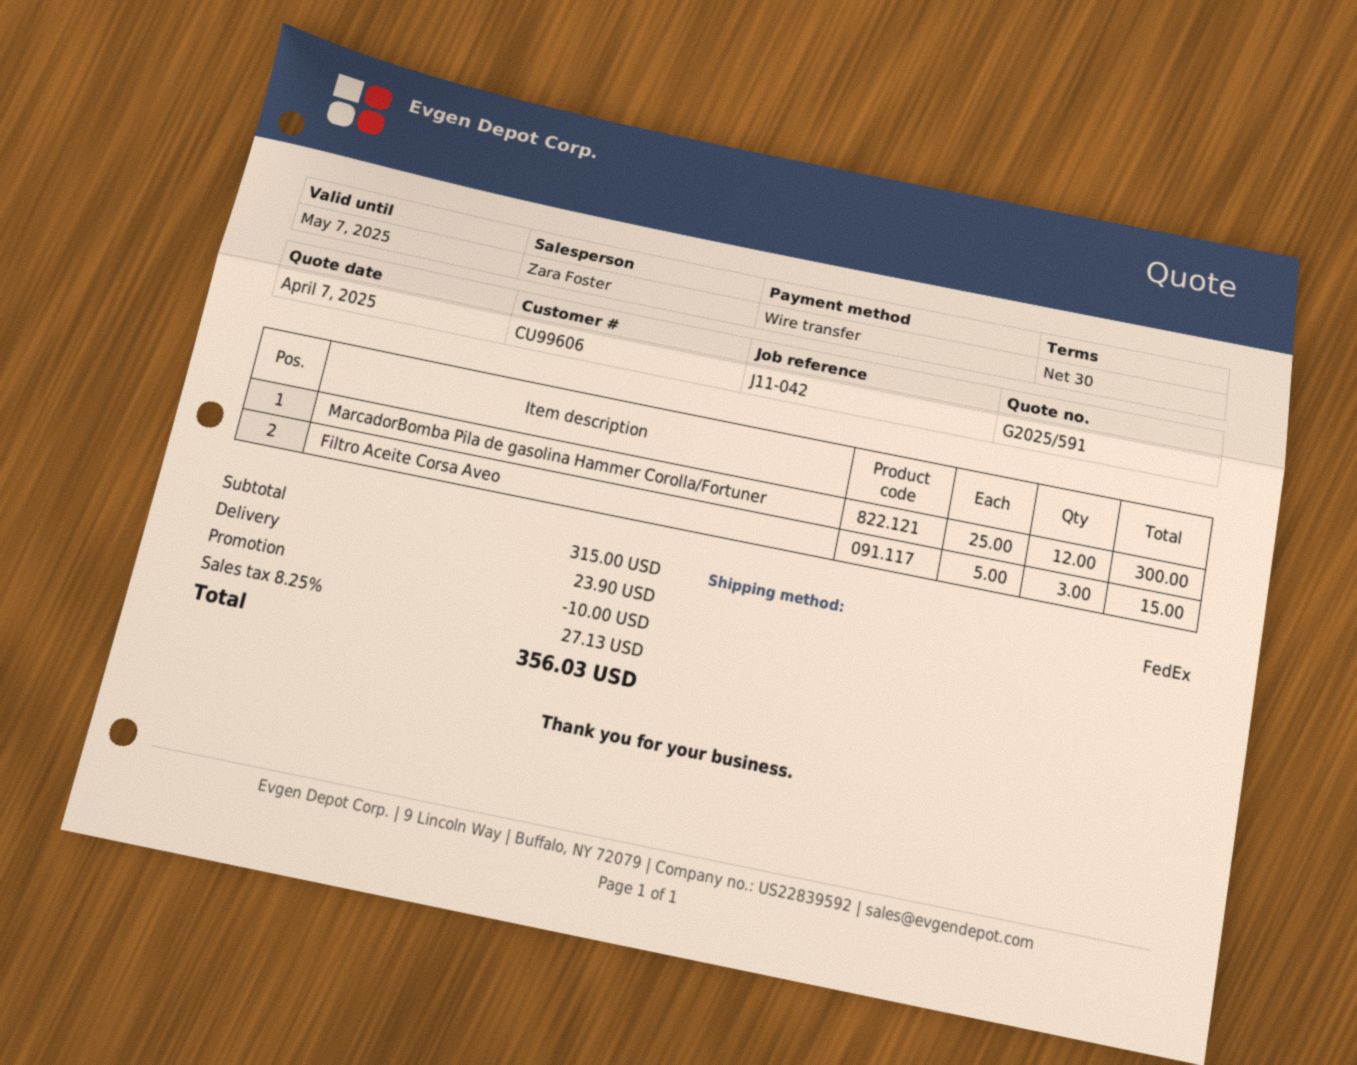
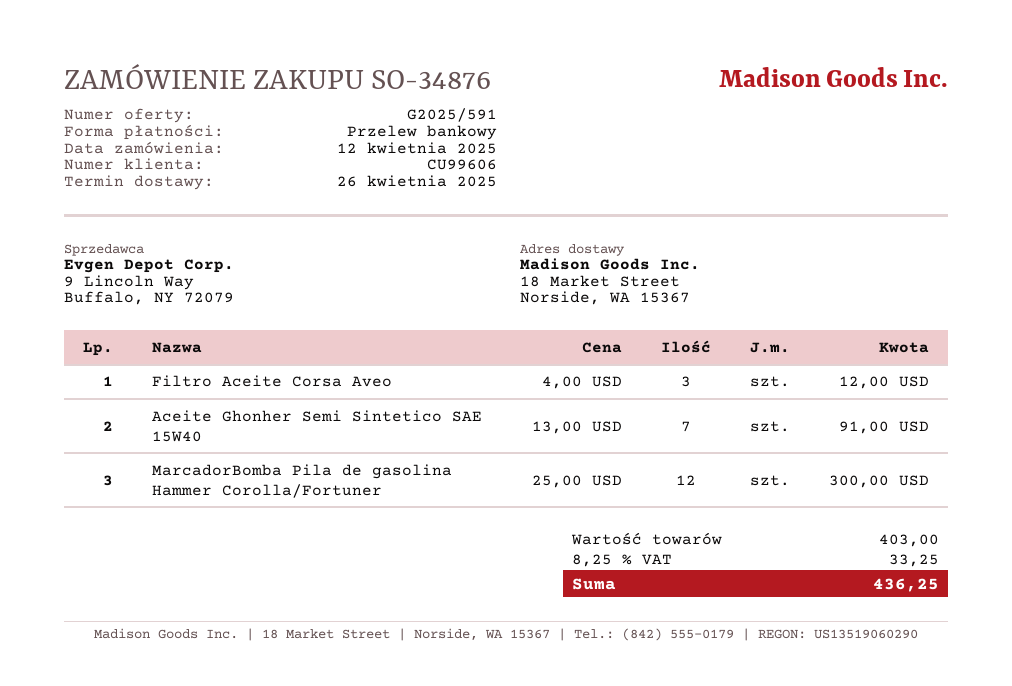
Filtro Aceite Corsa Aveo: 3 x 5.00 = 15.00 -> 3 x 4.00 = 12.00
Aceite Ghonher Semi Sintetico SAE 15W40: none -> 7 x 13.00 = 91.00
subtotal: 315.00 -> 403.00
discount: 10.00 -> none
shipping: 23.90 -> none
tax: 8.25% = 27.13 -> 8.25% = 33.25
total: 356.03 -> 436.25

